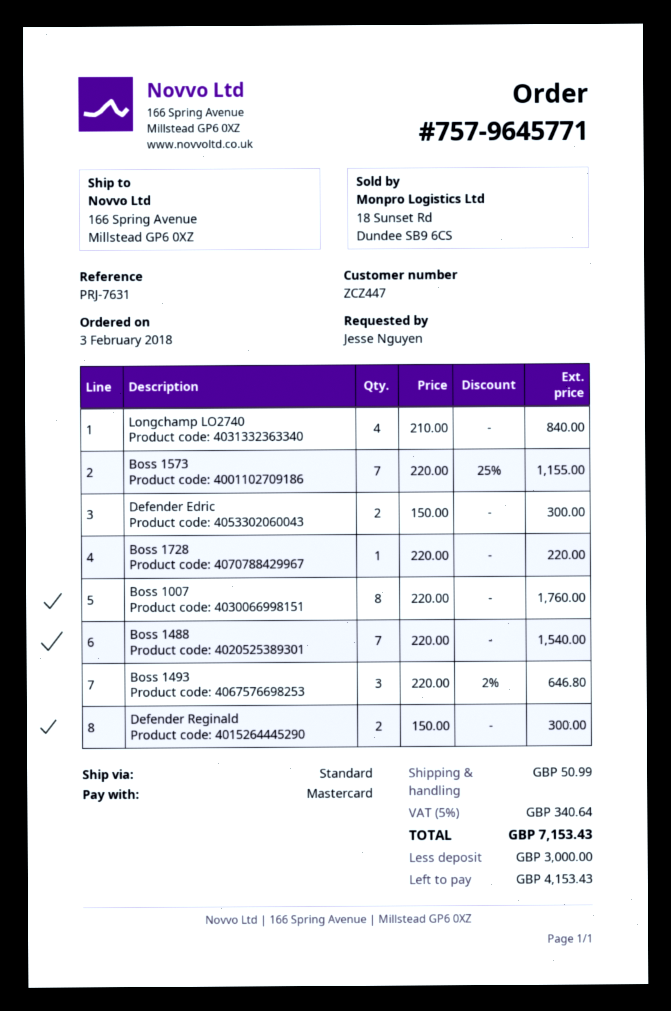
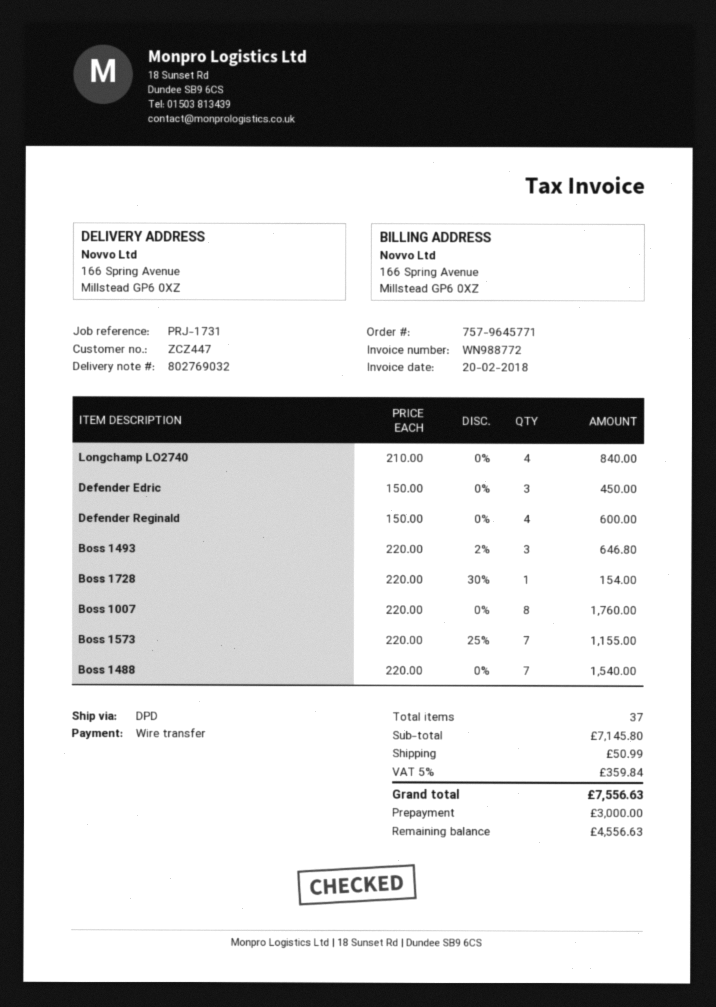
reference: PRJ-7631 -> PRJ-1731
payment method: Mastercard -> bank transfer
shipping method: standard -> DPD
Defender Edric: 2 x 150.00 = 300.00 -> 3 x 150.00 = 450.00
Boss 1728: 1 x 220.00 = 220.00 -> 1 x 220.00 - 30% = 154.00
Defender Reginald: 2 x 150.00 = 300.00 -> 4 x 150.00 = 600.00
tax: 5% = 340.64 -> 5% = 359.84
total: 7153.43 -> 7556.63
balance: 4153.43 -> 4556.63

